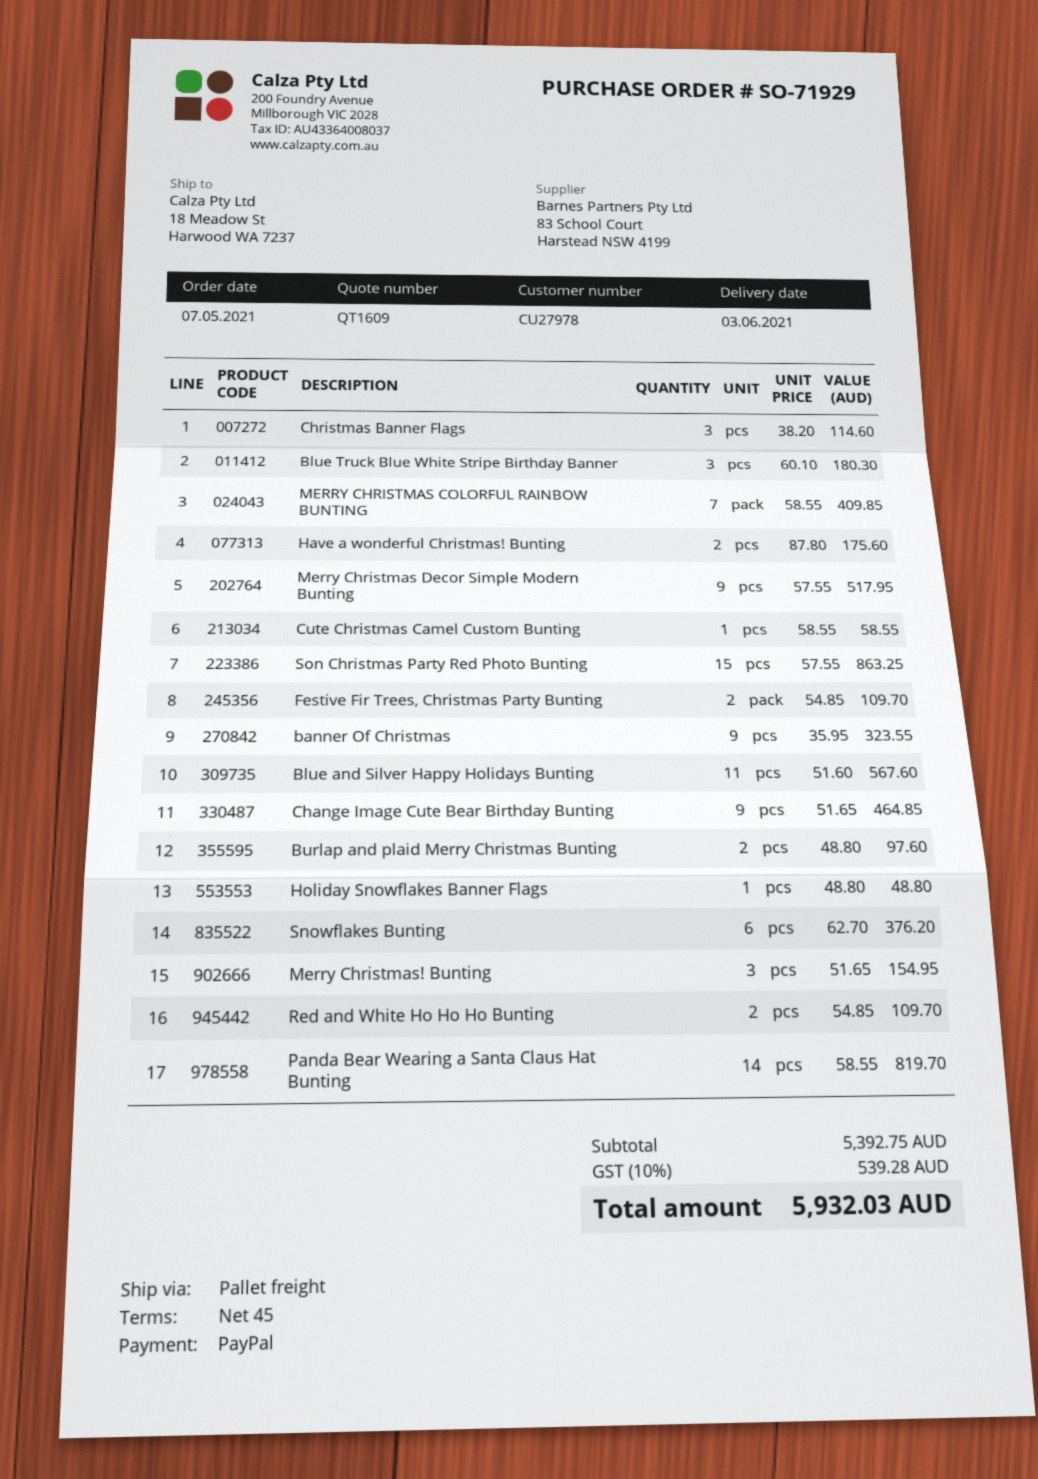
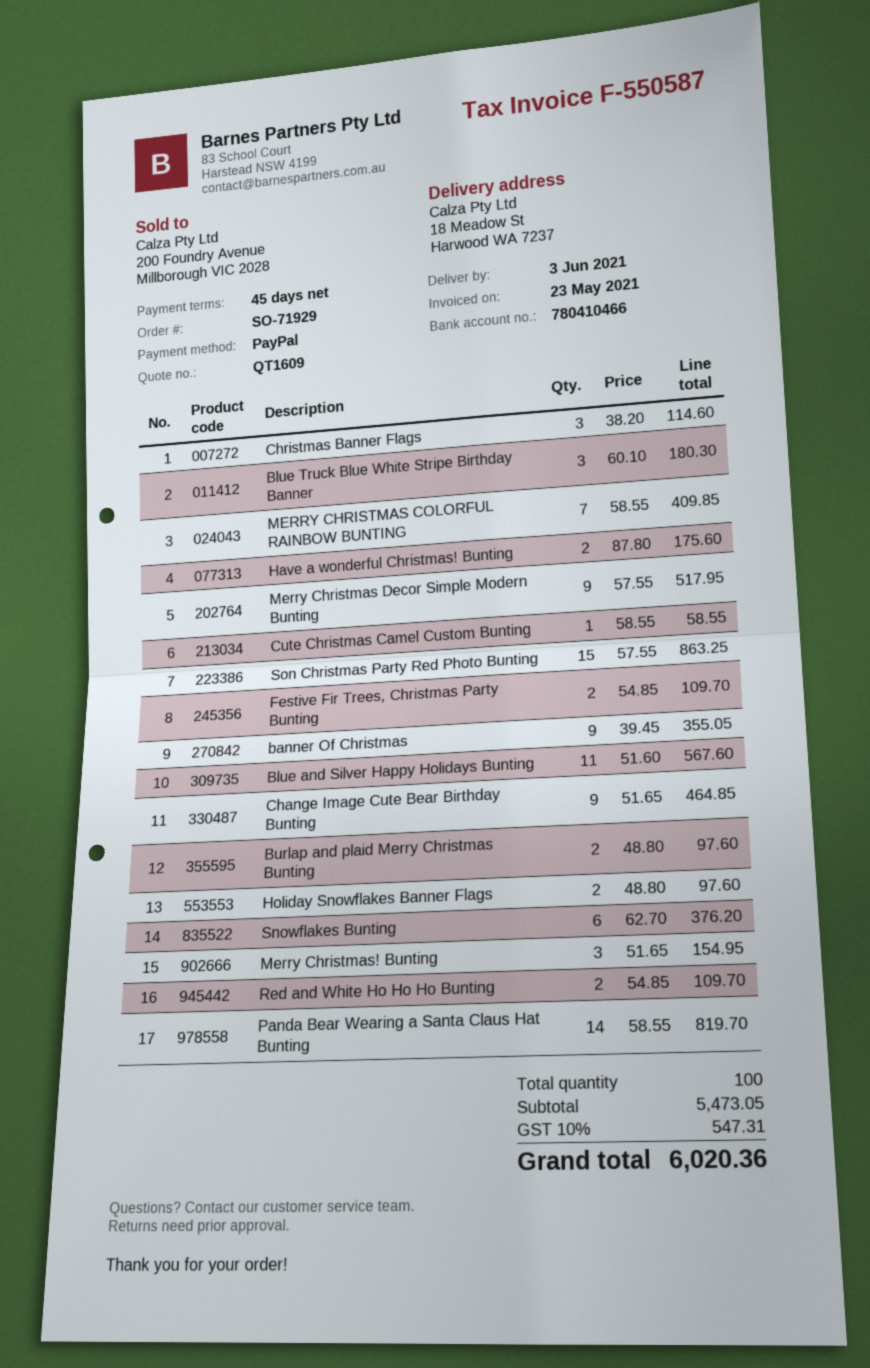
banner Of Christmas: 9 x 35.95 = 323.55 -> 9 x 39.45 = 355.05
Holiday Snowflakes Banner Flags: 1 x 48.80 = 48.80 -> 2 x 48.80 = 97.60
subtotal: 5392.75 -> 5473.05
tax: 10% = 539.28 -> 10% = 547.31
total: 5932.03 -> 6020.36

